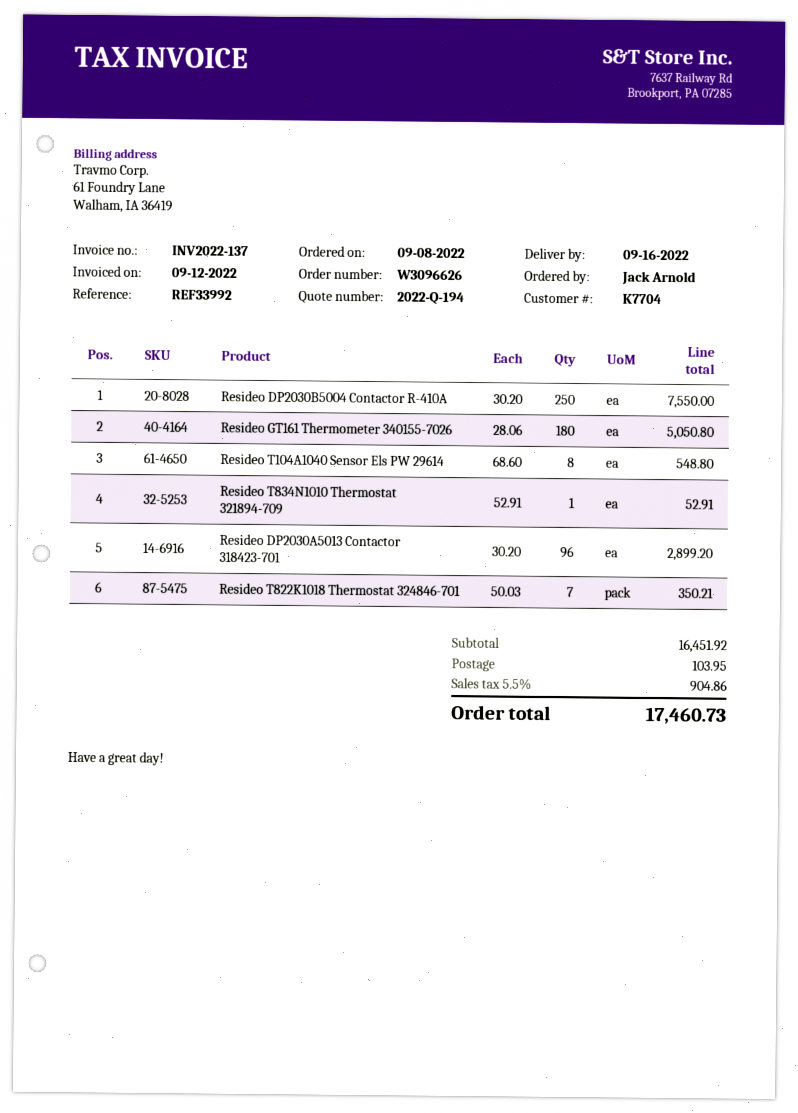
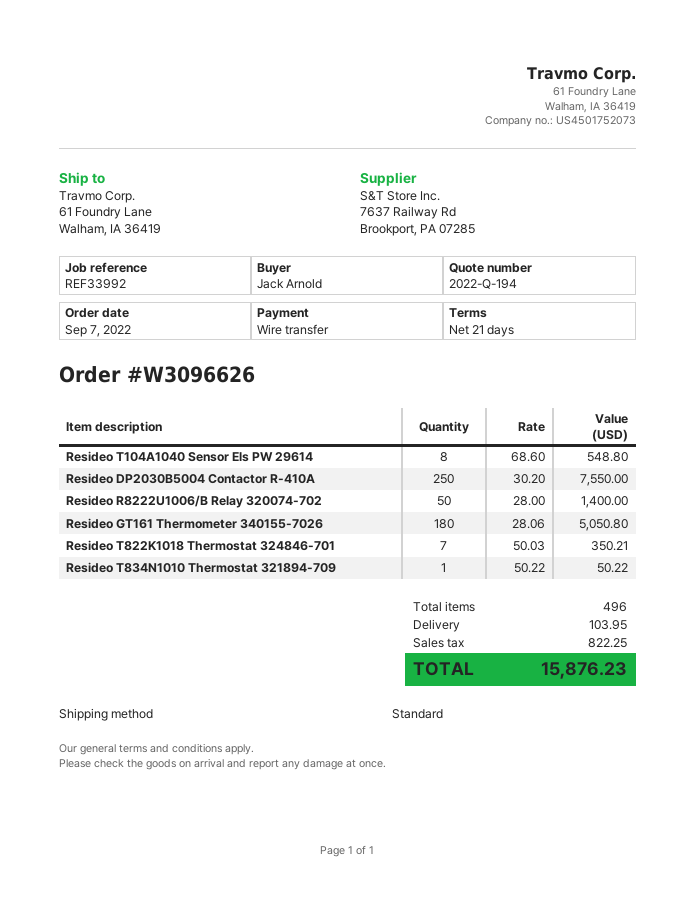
order date: 2022-09-08 -> 2022-09-07
Resideo T834N1010 Thermostat 321894-709: 1 x 52.91 = 52.91 -> 1 x 50.22 = 50.22
Resideo DP2030A5013 Contactor 318423-701: 96 x 30.20 = 2899.20 -> none
Resideo R8222U1006/B Relay 320074-702: none -> 50 x 28.00 = 1400.00
tax: 904.86 -> 822.25
total: 17460.73 -> 15876.23

